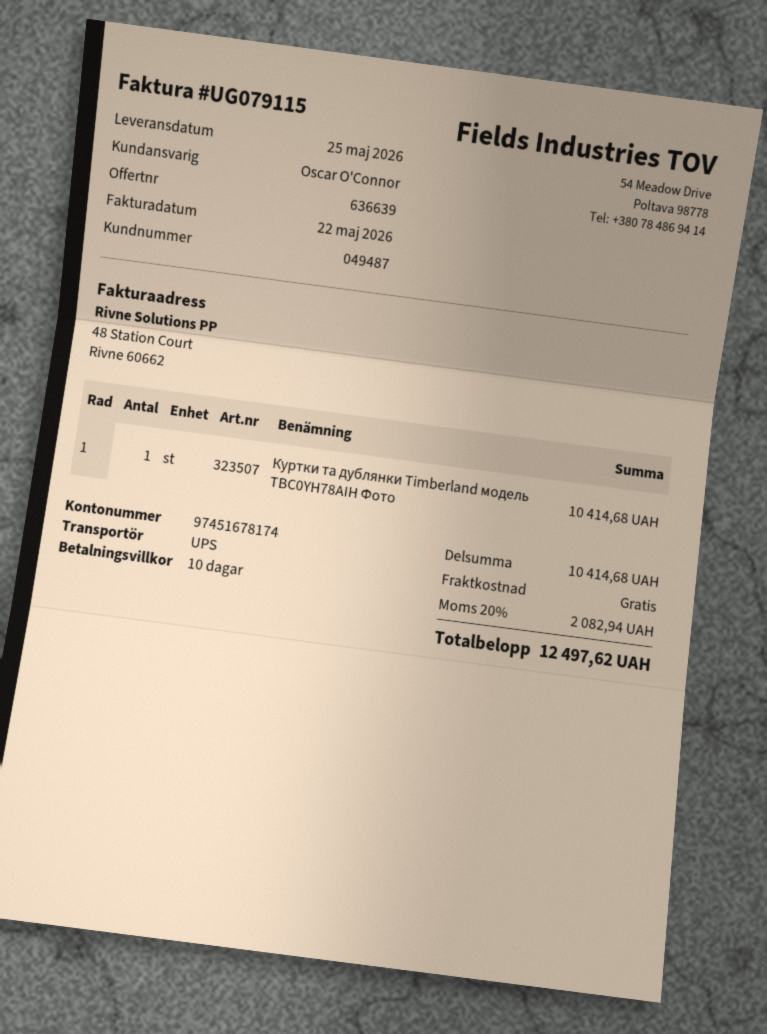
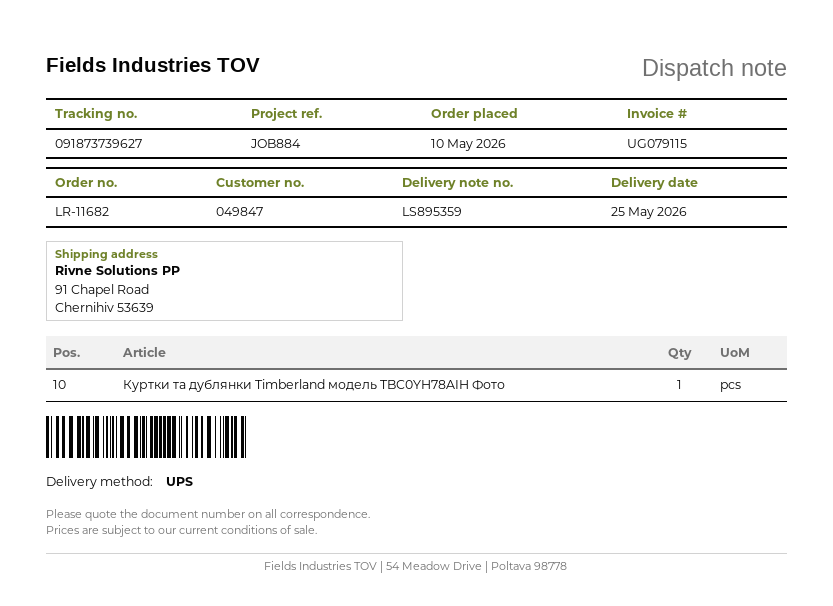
customer number: 049487 -> 049847

